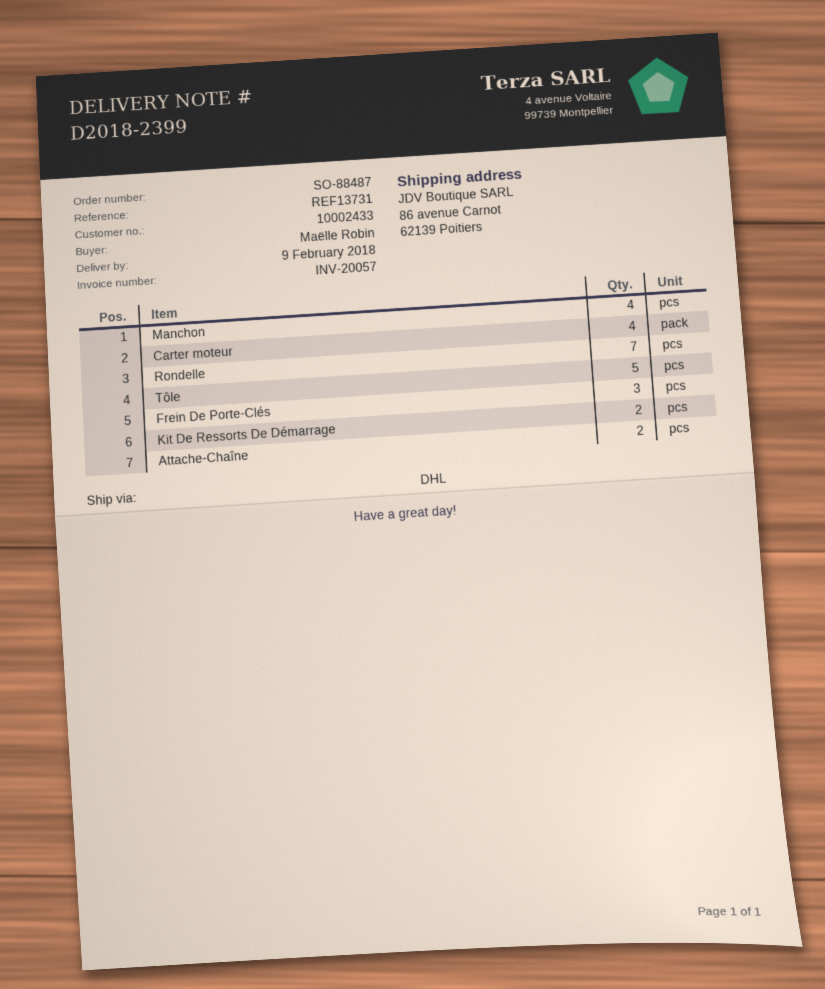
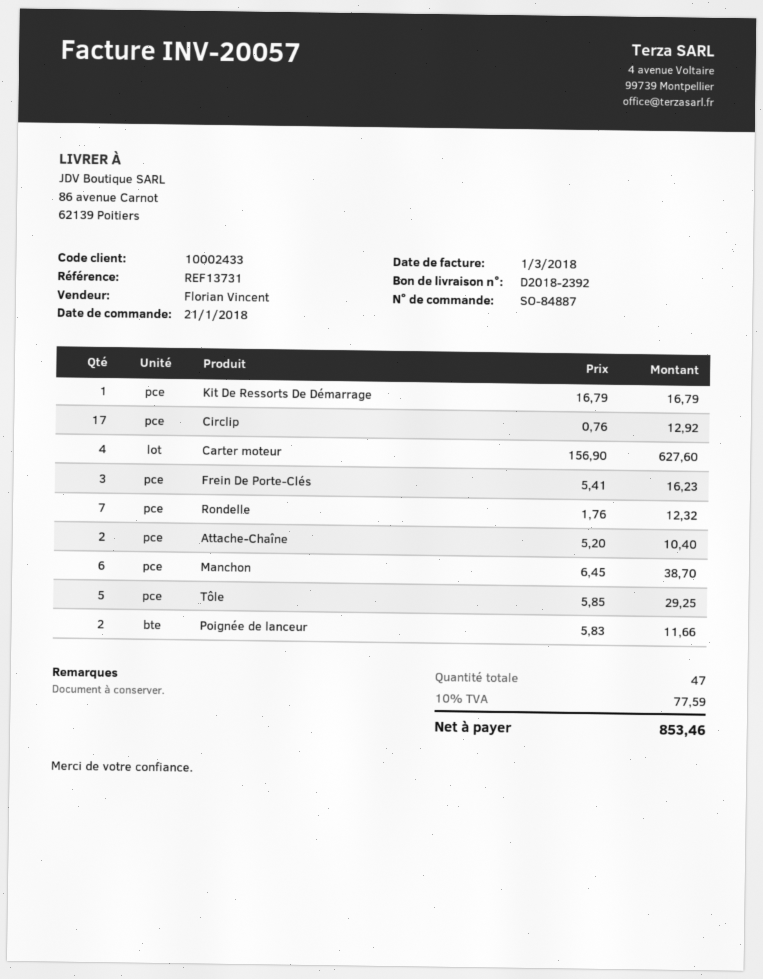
order number: SO-88487 -> SO-84887
delivery note number: D2018-2399 -> D2018-2392
Manchon: 4 -> 6
Kit De Ressorts De Démarrage: 2 -> 1
Circlip: none -> 17
Poignée de lanceur: none -> 2

